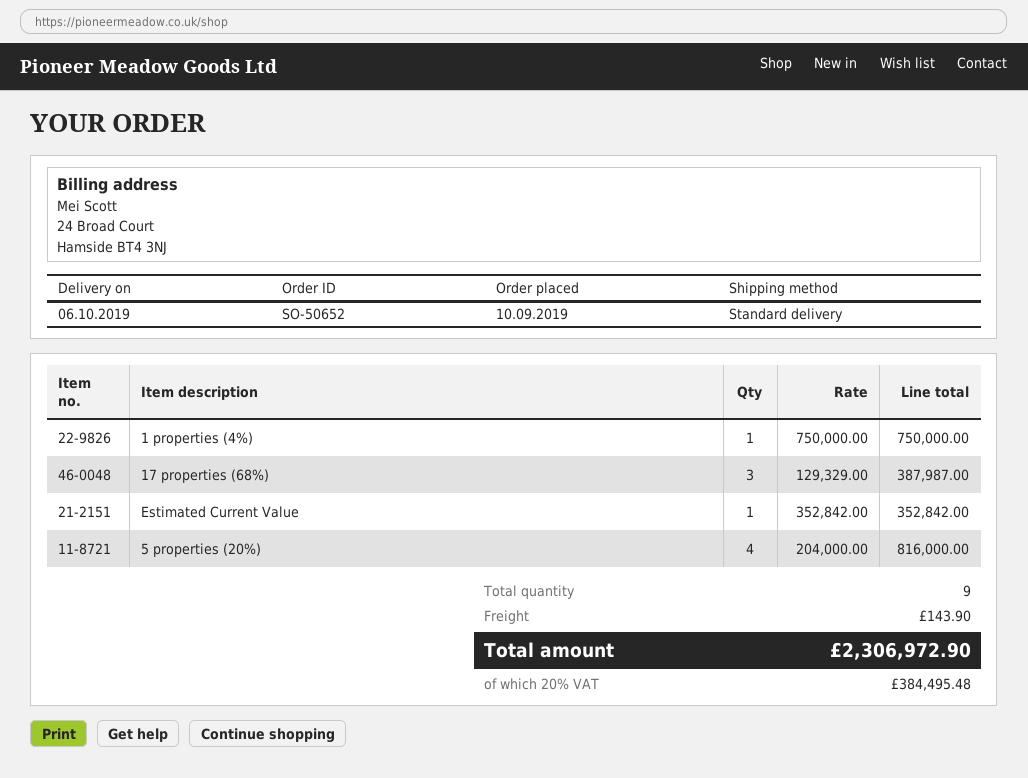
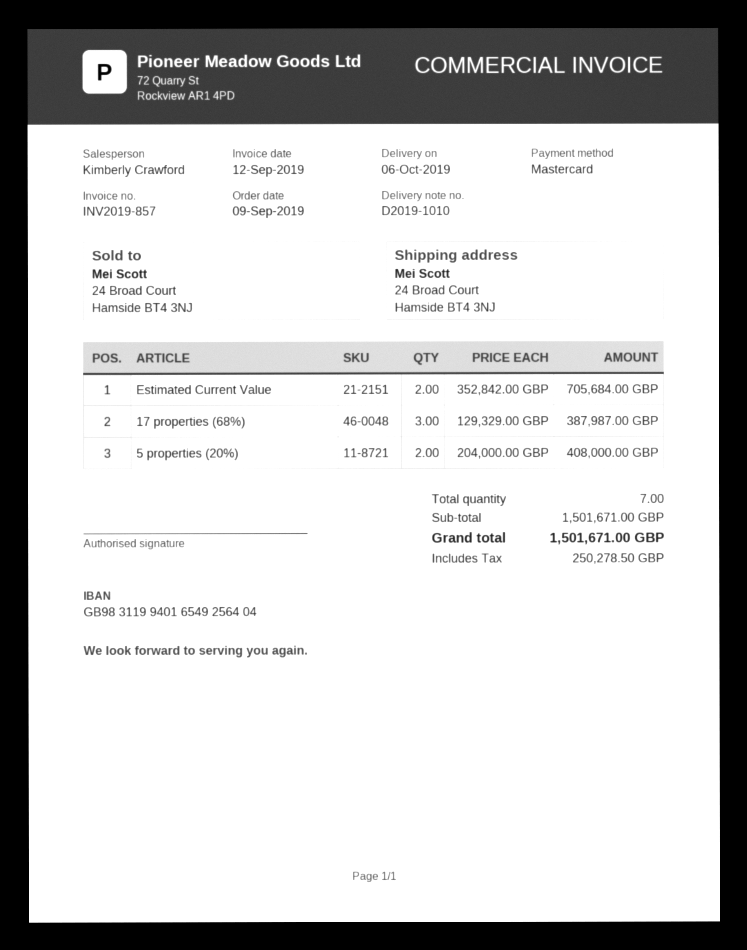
order date: 2019-09-10 -> 2019-09-09
1 properties (4%): 1 x 750000.00 = 750000.00 -> none
Estimated Current Value: 1 x 352842.00 = 352842.00 -> 2 x 352842.00 = 705684.00
5 properties (20%): 4 x 204000.00 = 816000.00 -> 2 x 204000.00 = 408000.00
total quantity: 9 -> 7
shipping: 143.90 -> none
tax: 384495.48 -> 250278.50
total: 2306972.90 -> 1501671.00

